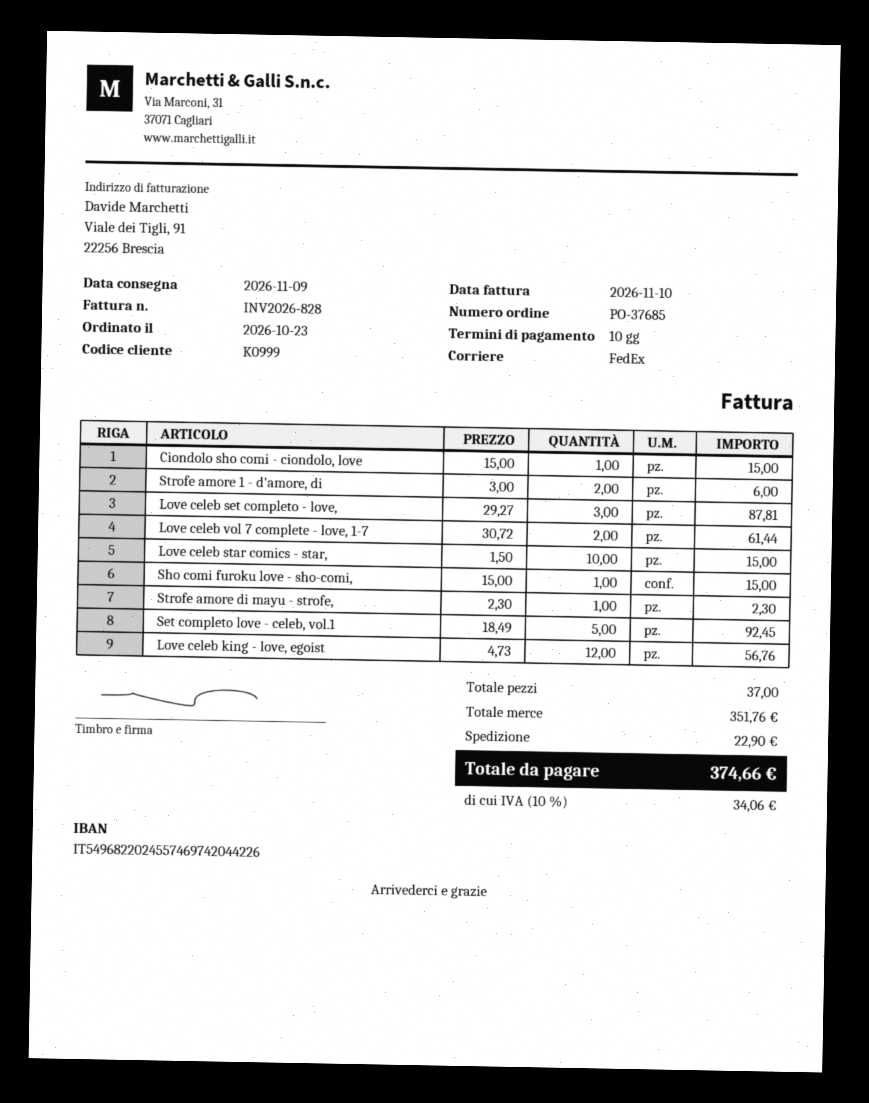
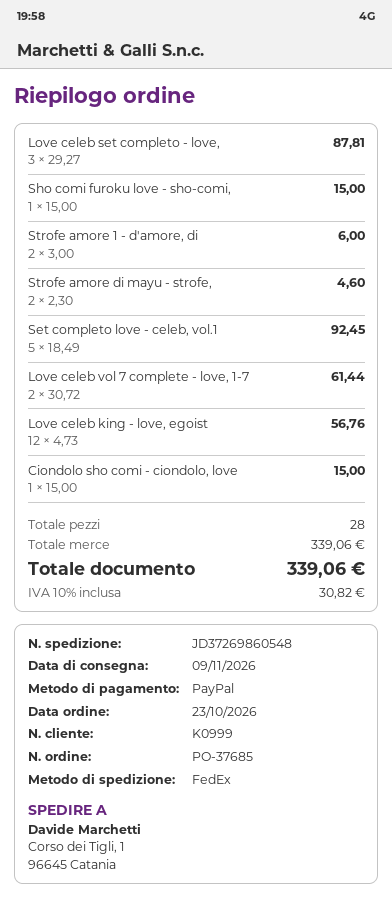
Love celeb star comics - star,: 10 x 1.50 = 15.00 -> none
Strofe amore di mayu - strofe,: 1 x 2.30 = 2.30 -> 2 x 2.30 = 4.60
total quantity: 37 -> 28
subtotal: 351.76 -> 339.06
shipping: 22.90 -> none
tax: 10% = 34.06 -> 10% = 30.82
total: 374.66 -> 339.06

